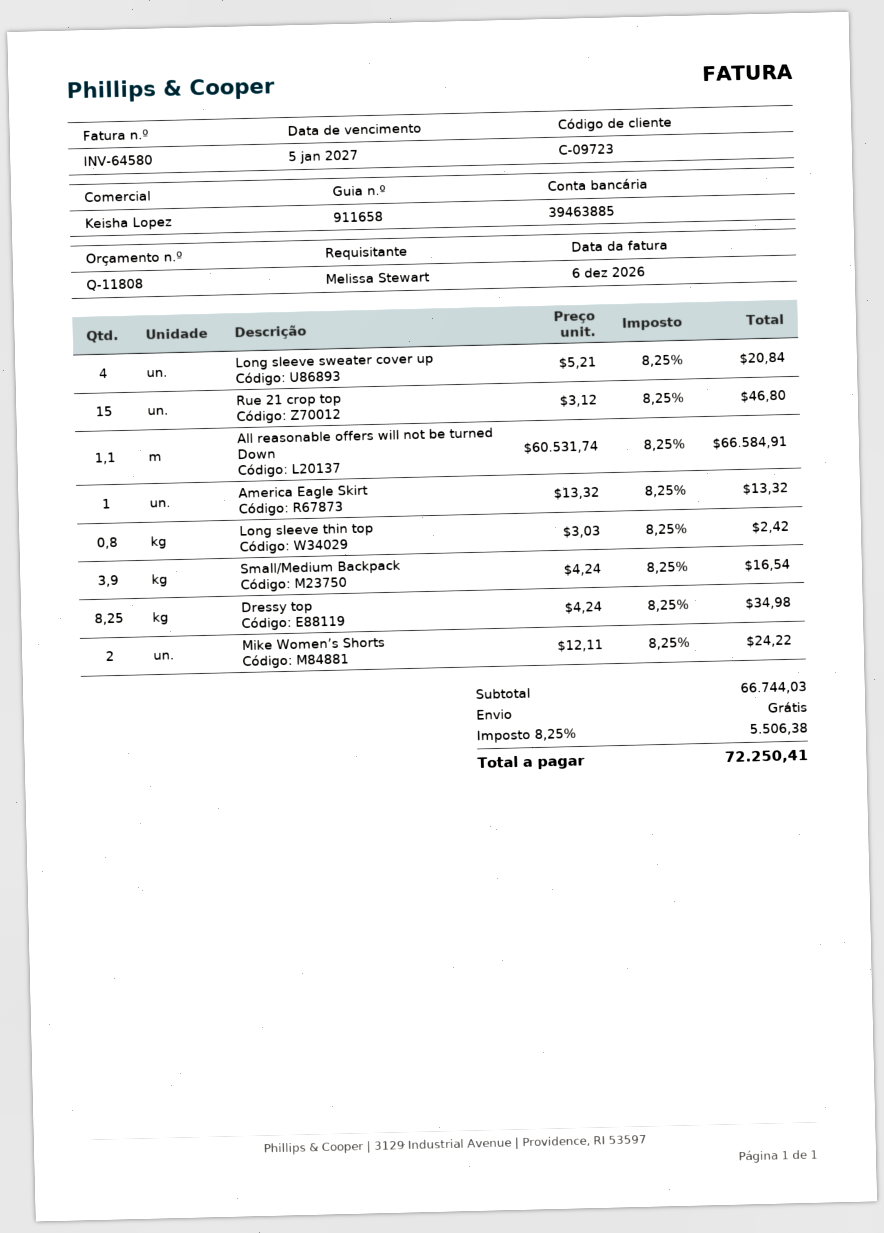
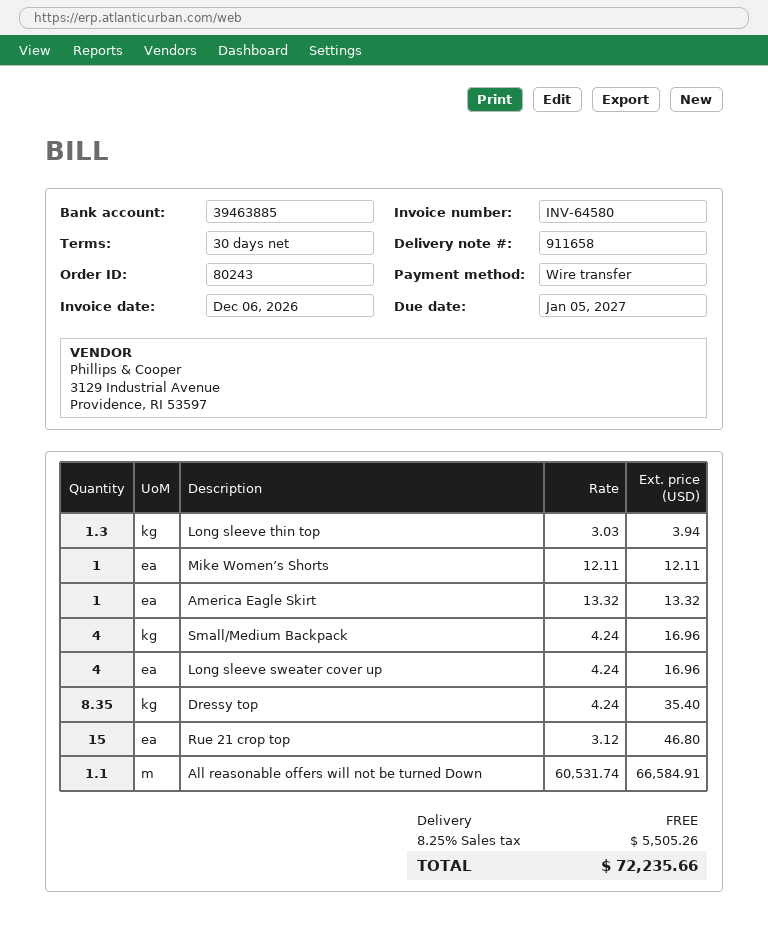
Long sleeve sweater cover up: 4 x 5.21 = 20.84 -> 4 x 4.24 = 16.96
Long sleeve thin top: 0.8 x 3.03 = 2.42 -> 1.3 x 3.03 = 3.94
Small/Medium Backpack: 3.9 x 4.24 = 16.54 -> 4 x 4.24 = 16.96
Dressy top: 8.25 x 4.24 = 34.98 -> 8.35 x 4.24 = 35.40
Mike Women’s Shorts: 2 x 12.11 = 24.22 -> 1 x 12.11 = 12.11
tax: 8.25% = 5506.38 -> 8.25% = 5505.26
total: 72250.41 -> 72235.66

